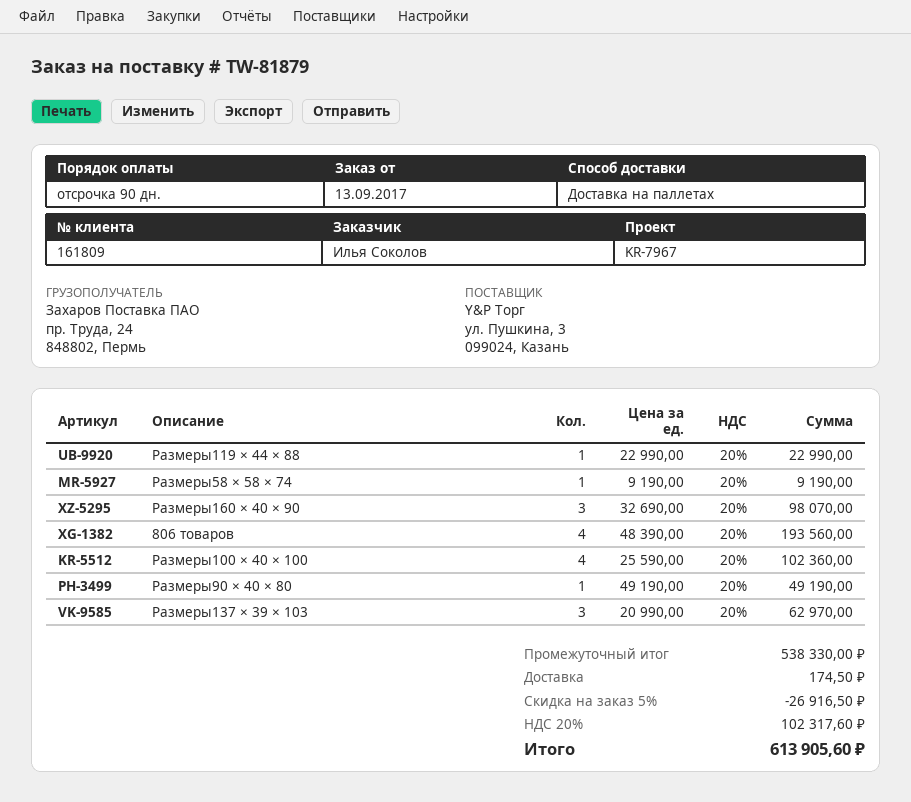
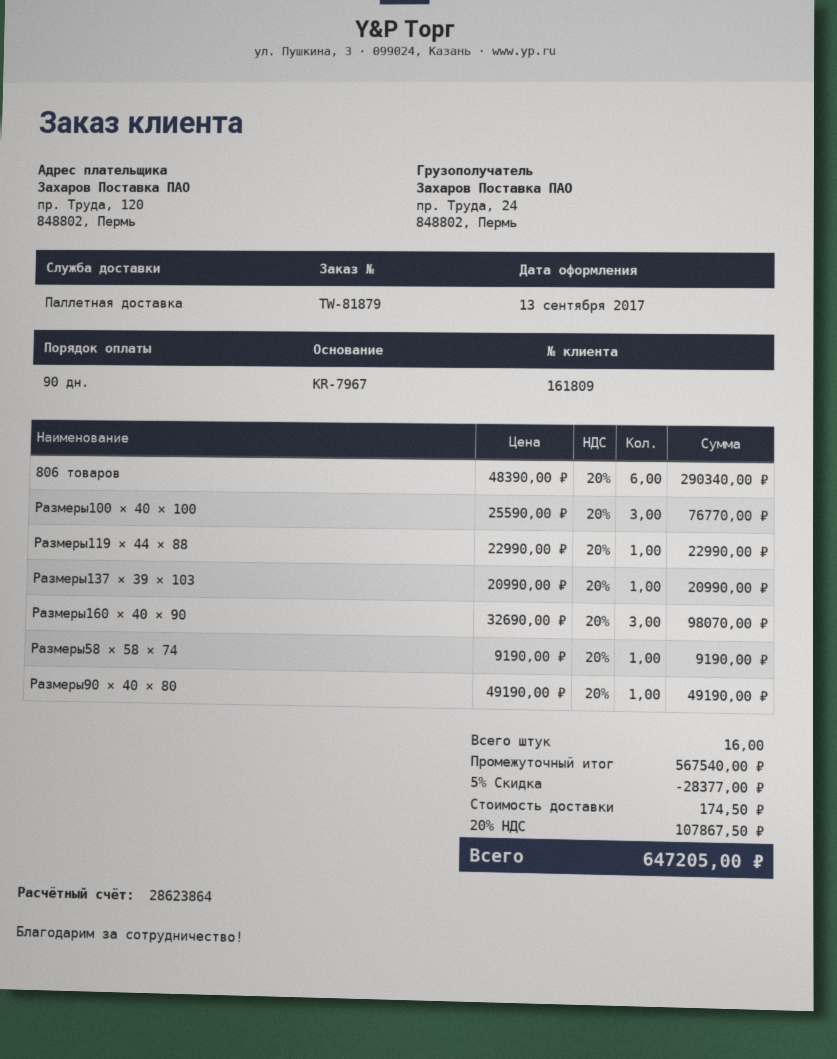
806 товаров: 4 x 48390.00 = 193560.00 -> 6 x 48390.00 = 290340.00
Размеры100 × 40 × 100: 4 x 25590.00 = 102360.00 -> 3 x 25590.00 = 76770.00
Размеры137 × 39 × 103: 3 x 20990.00 = 62970.00 -> 1 x 20990.00 = 20990.00
subtotal: 538330.00 -> 567540.00
discount: 5% = 26916.50 -> 5% = 28377.00
tax: 20% = 102317.60 -> 20% = 107867.50
total: 613905.60 -> 647205.00

